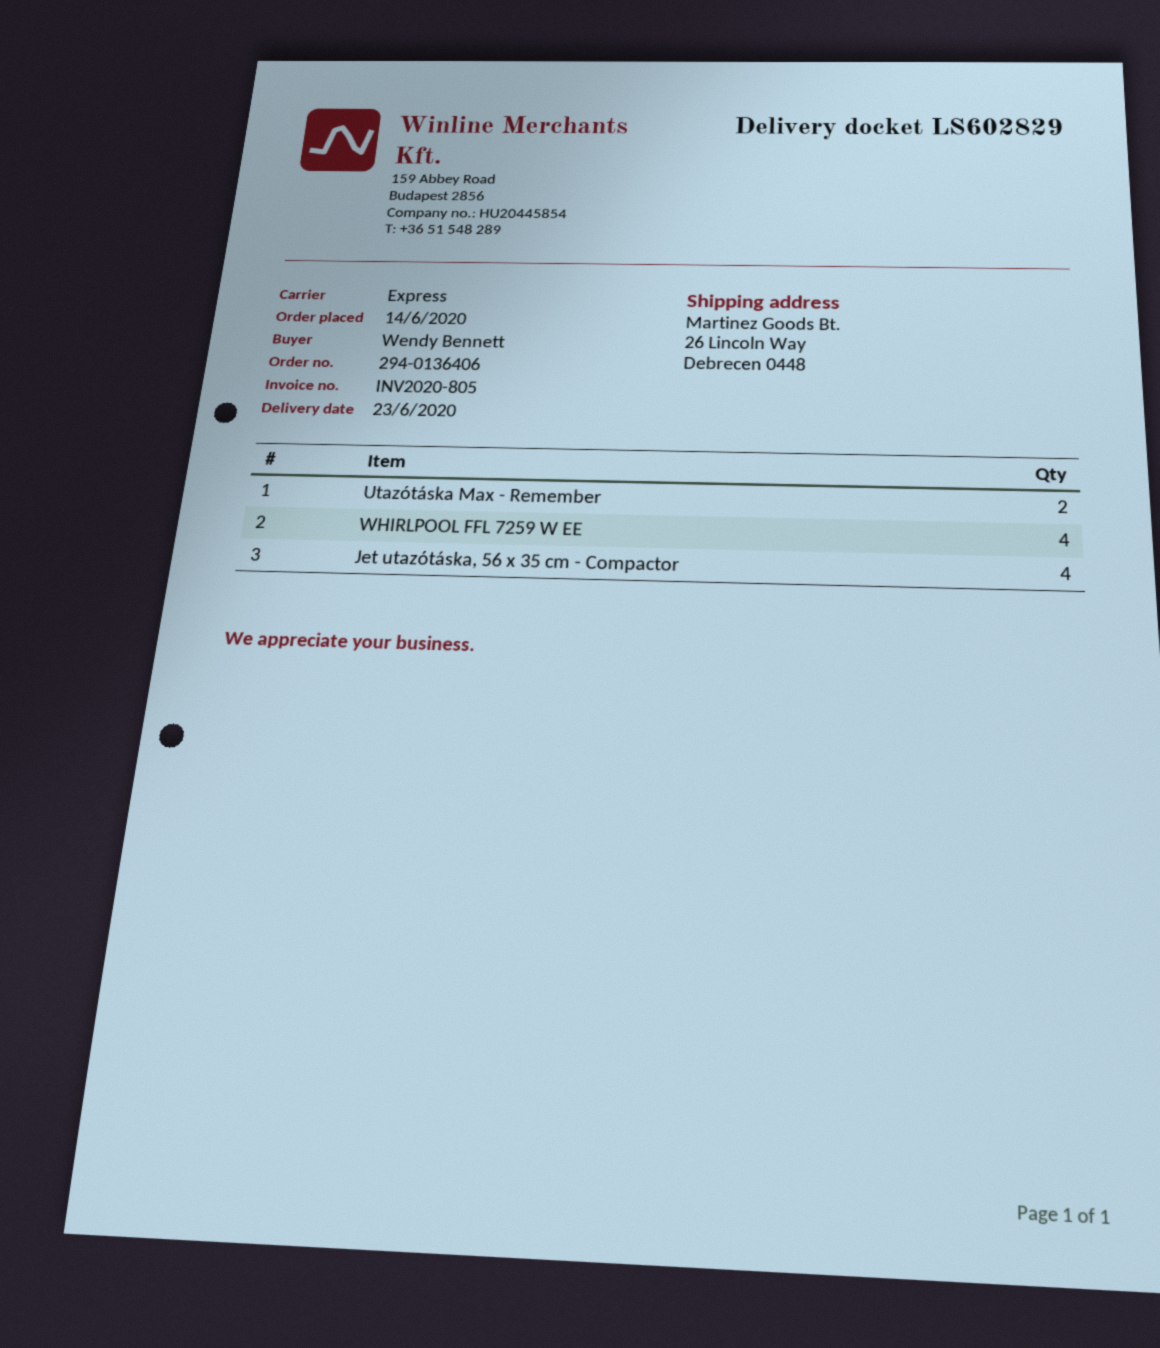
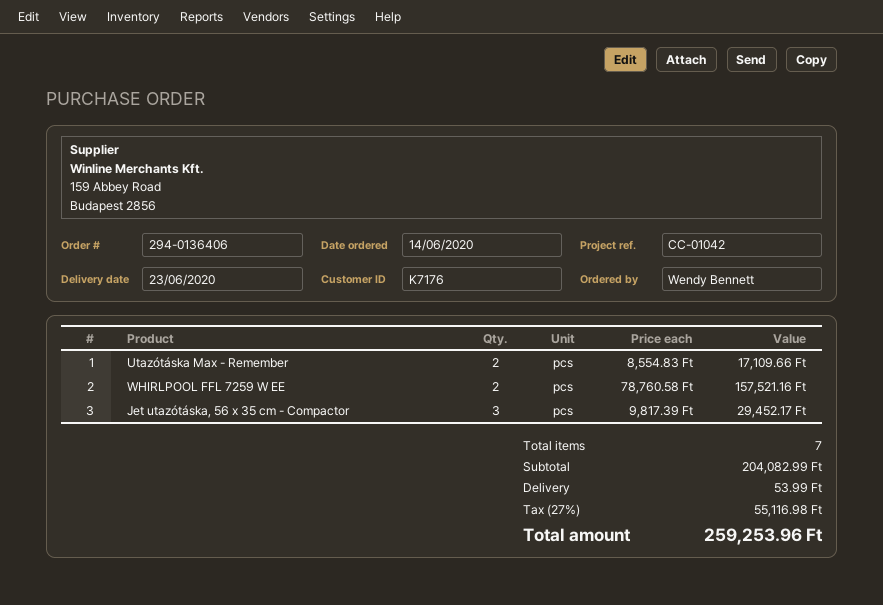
WHIRLPOOL FFL 7259 W EE: 4 -> 2
Jet utazótáska, 56 x 35 cm - Compactor: 4 -> 3

